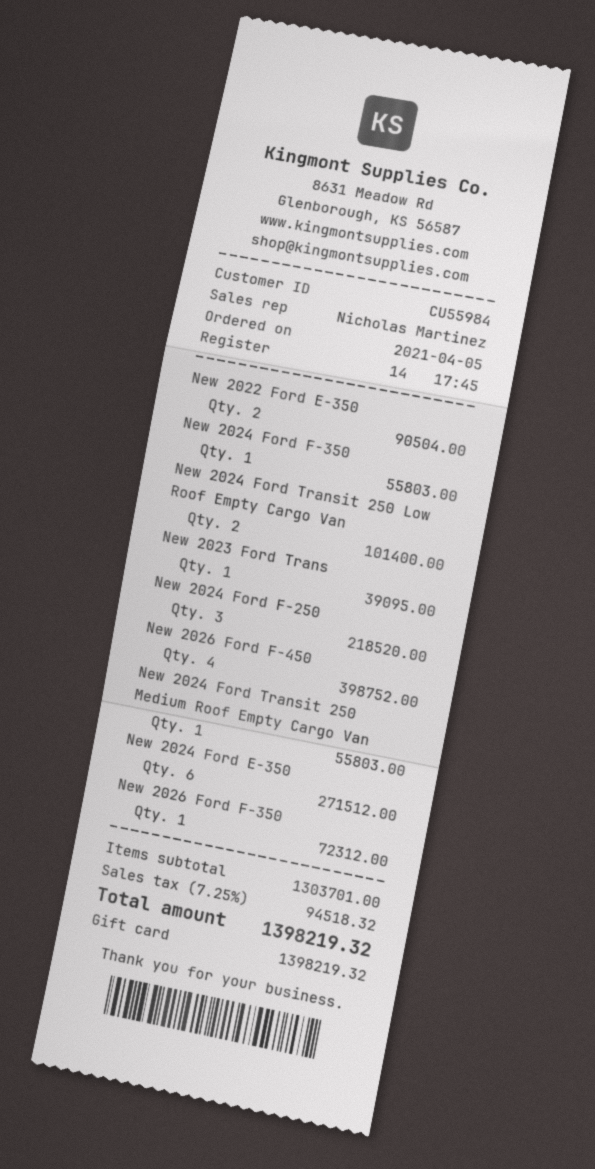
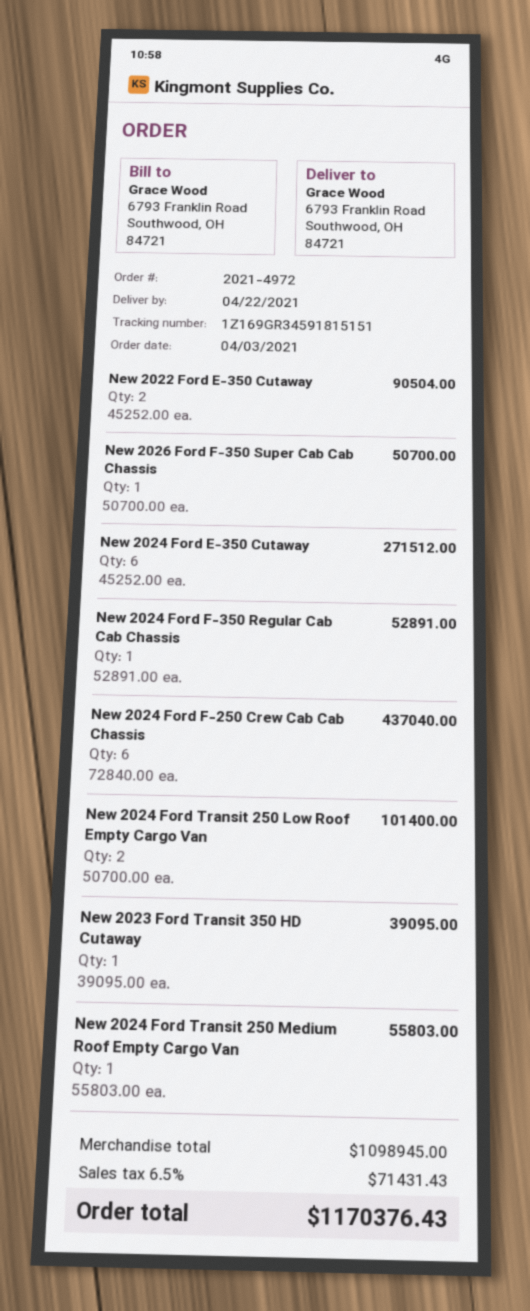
order date: 2021-04-05 -> 2021-04-03
New 2024 Ford F-350: 1 for 55803.00 -> 1 for 52891.00
New 2024 Ford F-250: 3 for 218520.00 -> 6 for 437040.00
New 2026 Ford F-450: 4 for 398752.00 -> none
New 2026 Ford F-350: 1 for 72312.00 -> 1 for 50700.00
subtotal: 1303701.00 -> 1098945.00
tax: 7.25% = 94518.32 -> 6.5% = 71431.43
total: 1398219.32 -> 1170376.43

